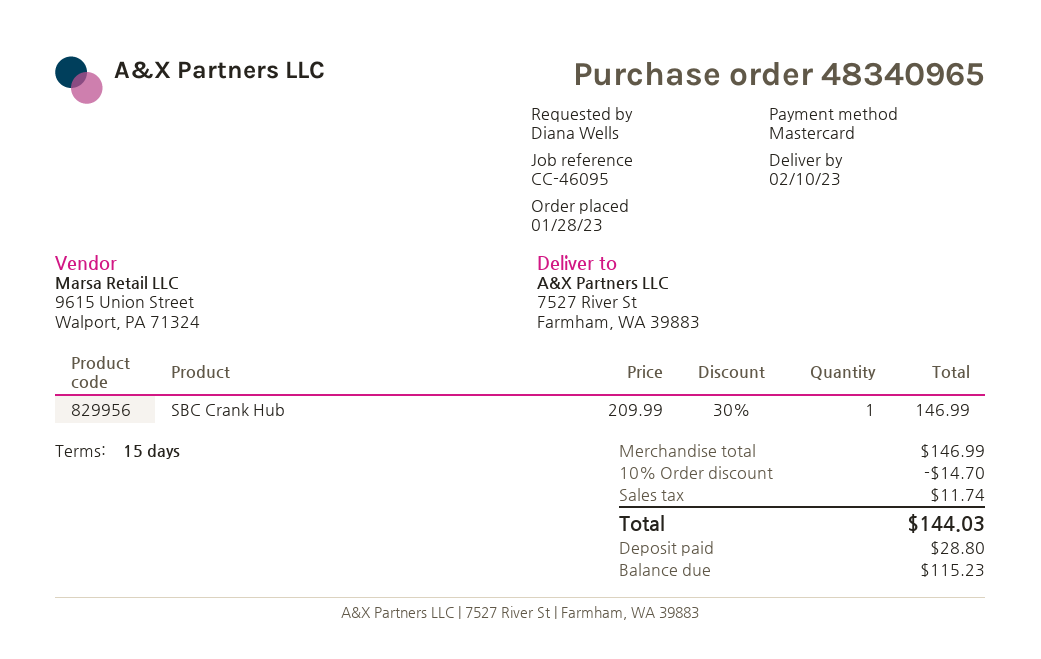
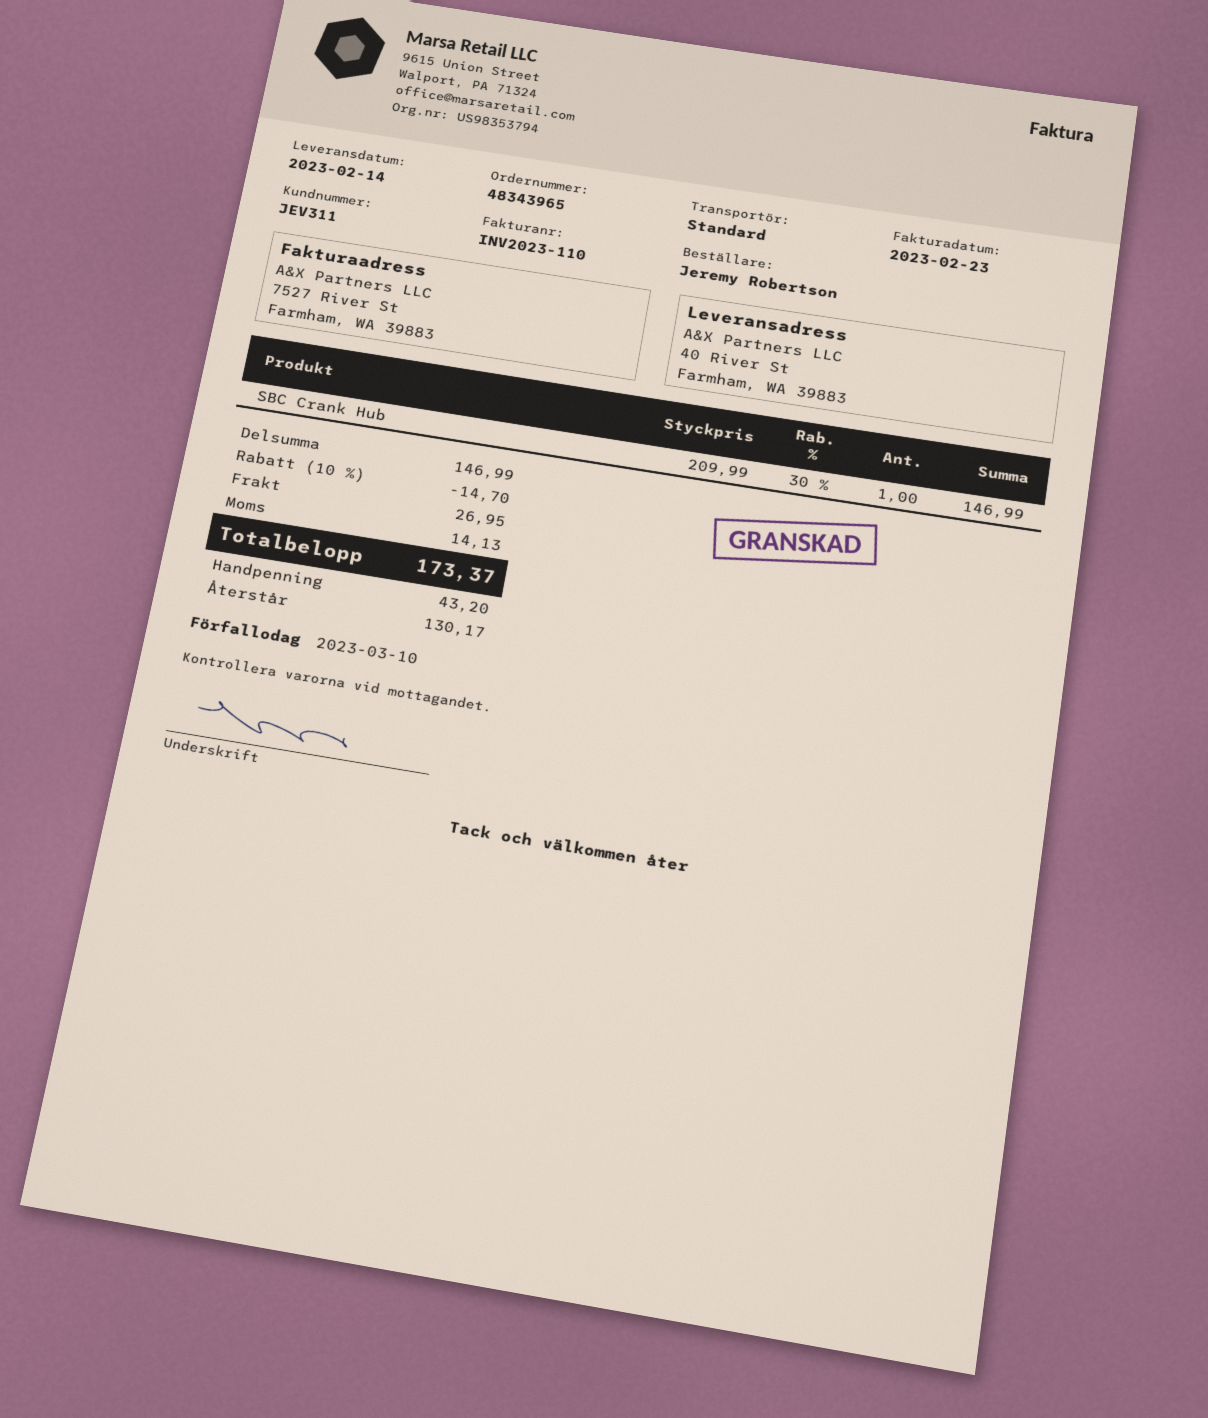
order number: 48340965 -> 48343965
delivery date: 2023-02-10 -> 2023-02-14
ordered by: Diana Wells -> Jeremy Robertson
ship to: 7527 River St, Farmham, WA 39883 -> 40 River St, Farmham, WA 39883
shipping: none -> 26.95
tax: 11.74 -> 14.13
total: 144.03 -> 173.37
deposit: 28.80 -> 43.20
balance: 115.23 -> 130.17

